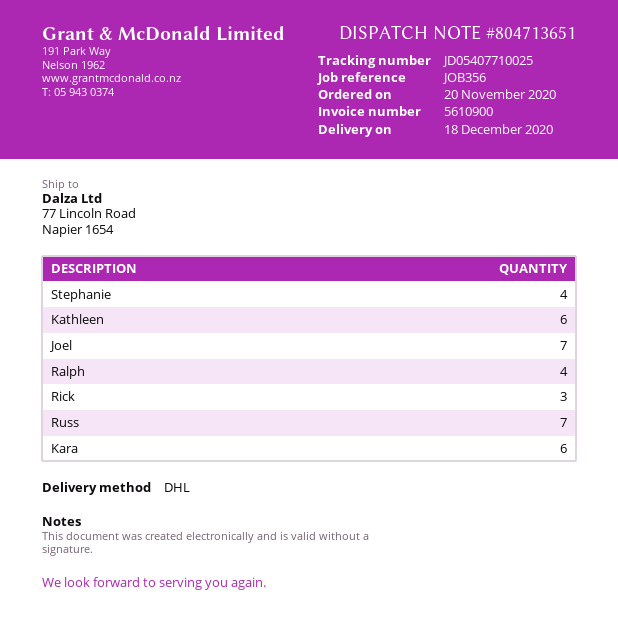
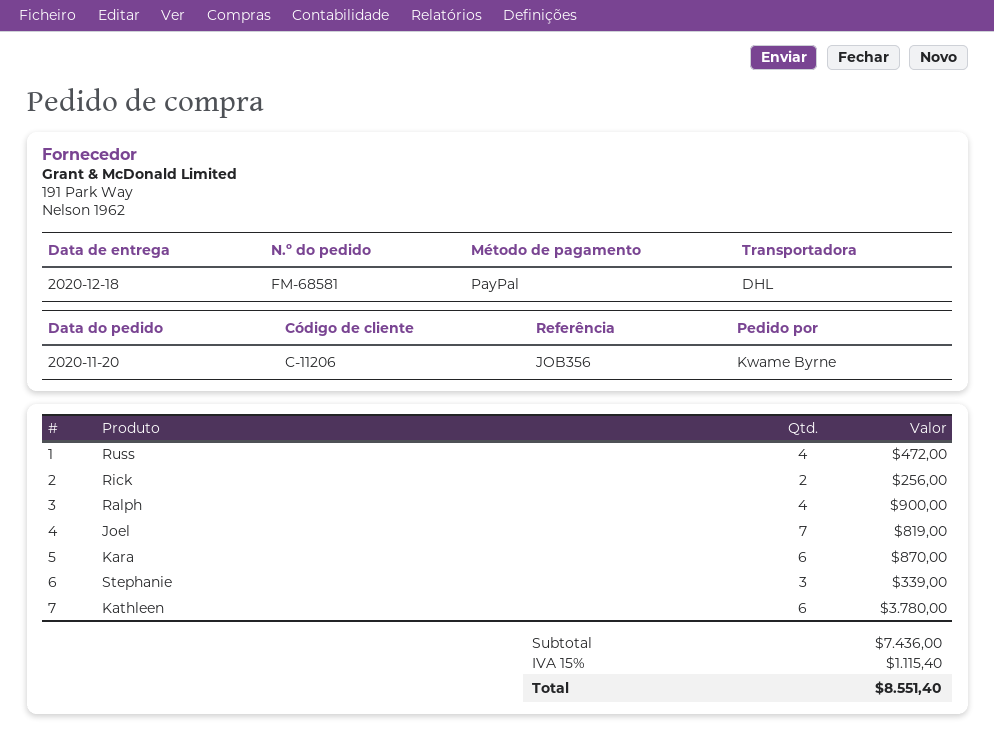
Stephanie: 4 -> 3
Rick: 3 -> 2
Russ: 7 -> 4

